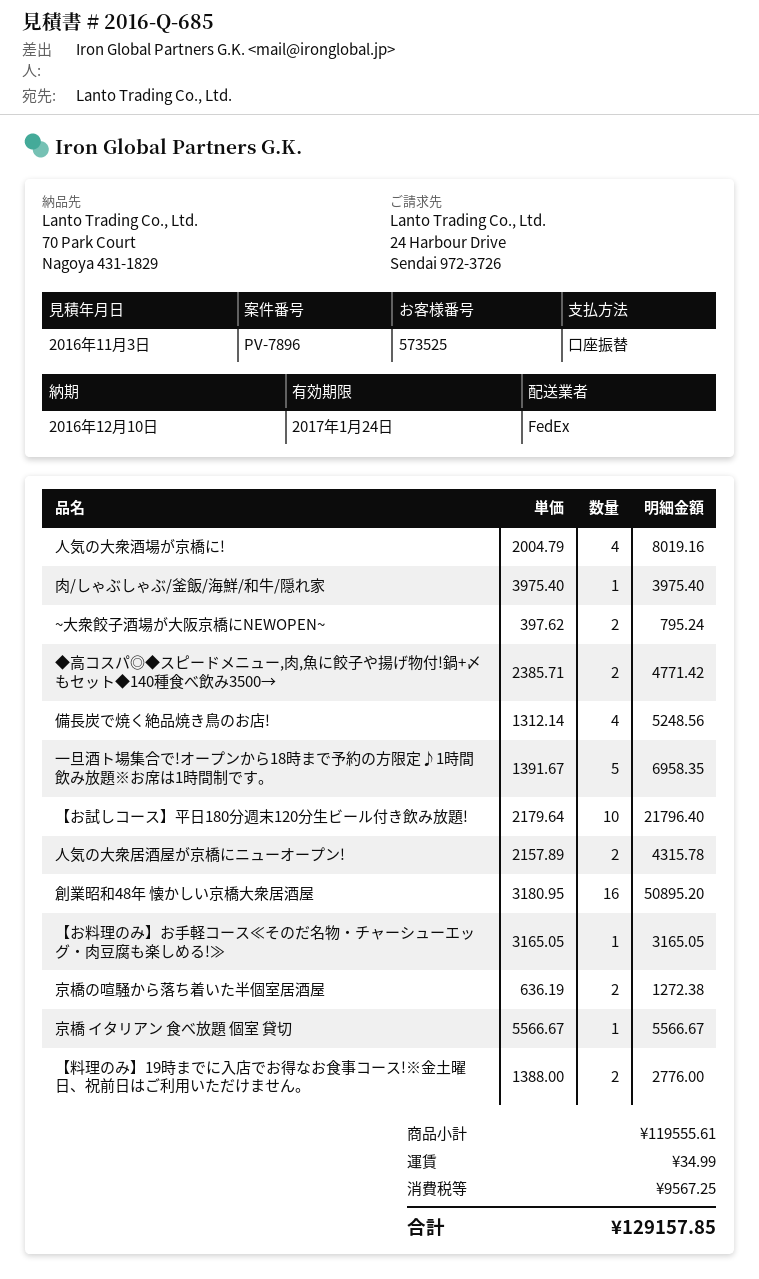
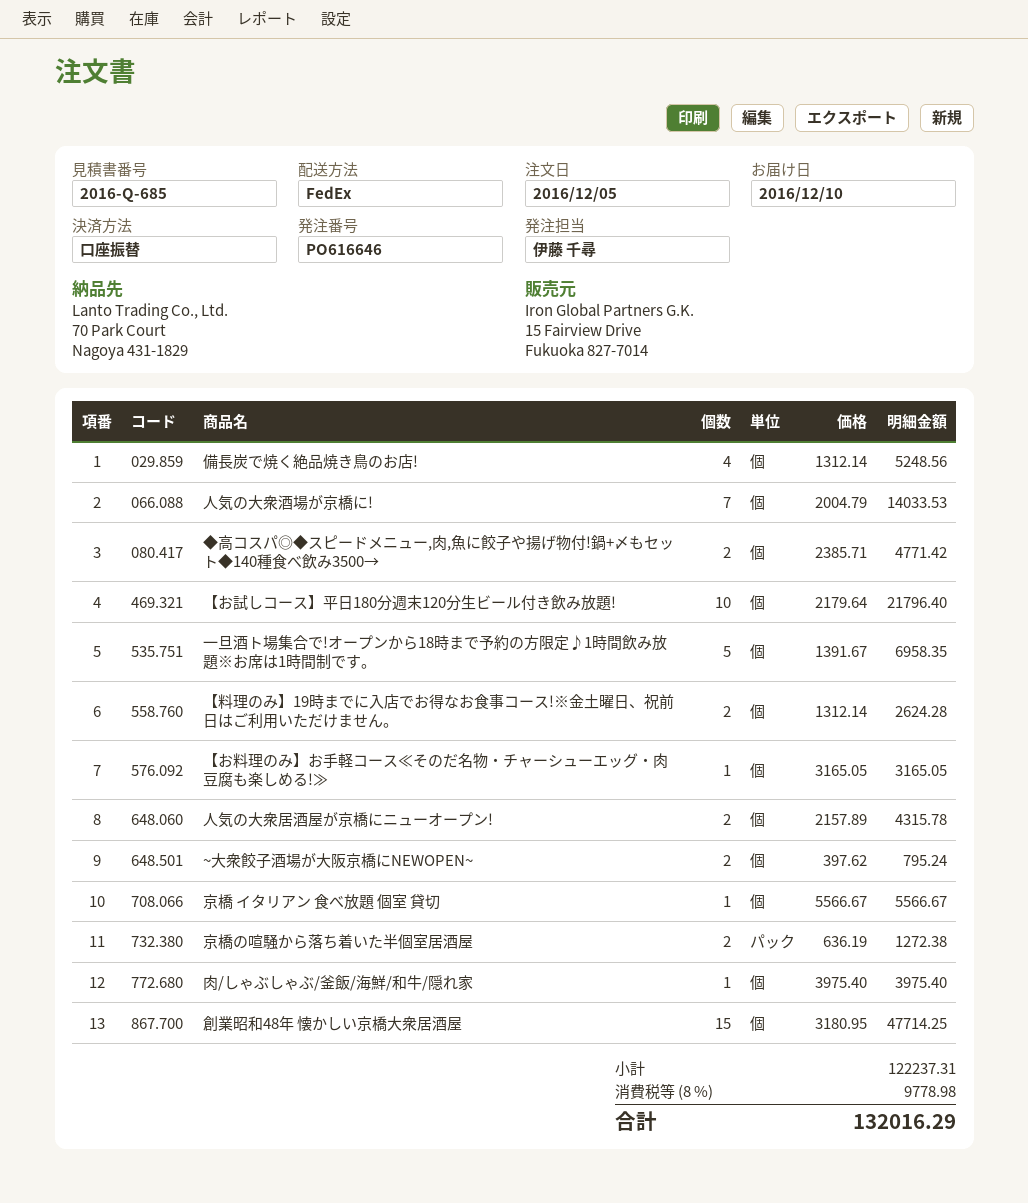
人気の大衆酒場が京橋に!: 4 x 2004.79 = 8019.16 -> 7 x 2004.79 = 14033.53
創業昭和48年 懐かしい京橋大衆居酒屋: 16 x 3180.95 = 50895.20 -> 15 x 3180.95 = 47714.25
【料理のみ】19時までに入店でお得なお食事コース!※金土曜日、祝前日はご利用いただけません。: 2 x 1388.00 = 2776.00 -> 2 x 1312.14 = 2624.28
subtotal: 119555.61 -> 122237.31
shipping: 34.99 -> none
tax: 9567.25 -> 9778.98
total: 129157.85 -> 132016.29

